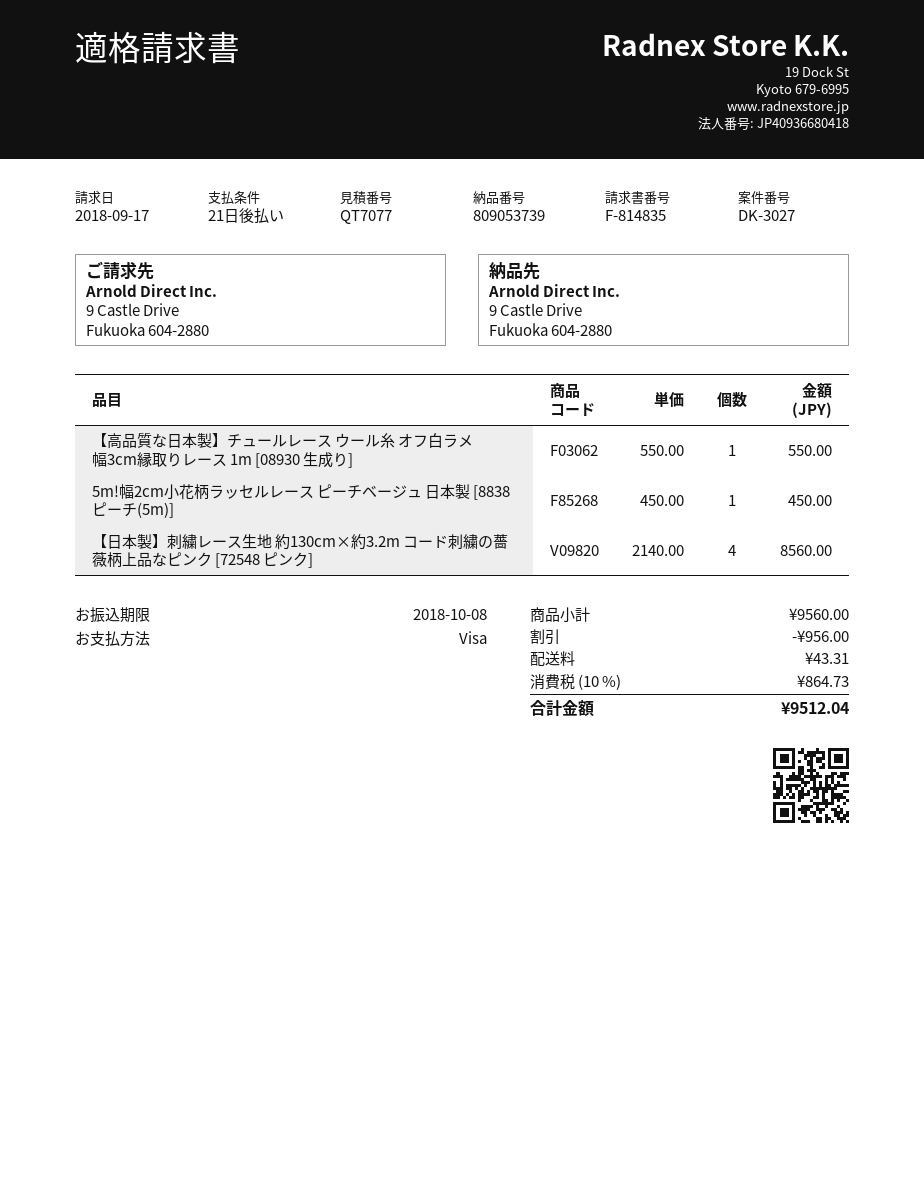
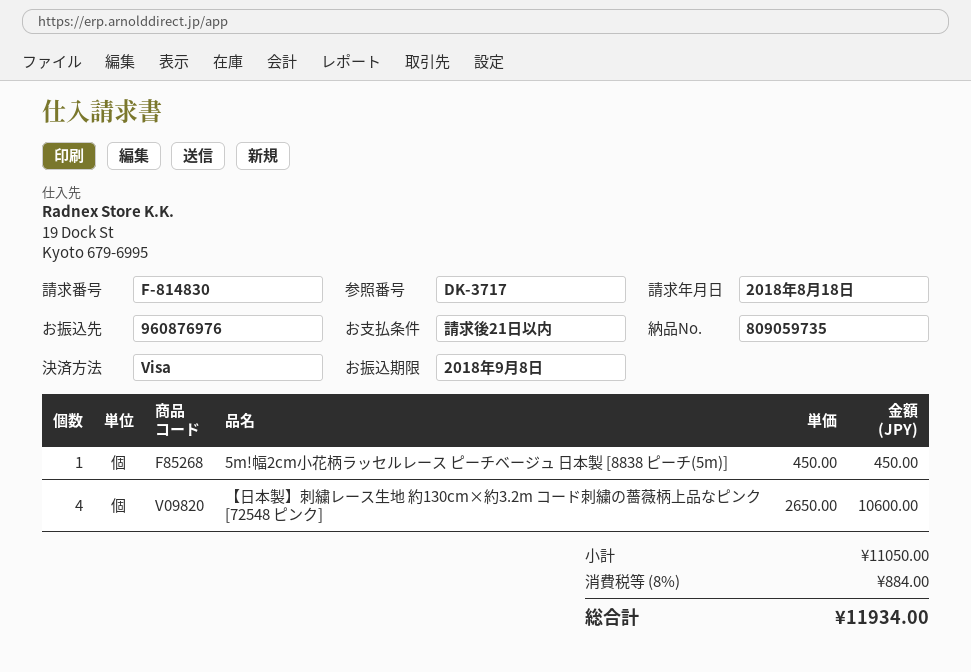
delivery note number: 809053739 -> 809059735
invoice number: F-814835 -> F-814830
invoice date: 2018-09-17 -> 2018-08-18
due date: 2018-10-08 -> 2018-09-08
reference: DK-3027 -> DK-3717
【高品質な日本製】チュールレース ウール糸 オフ白ラメ 幅3cm縁取りレース 1m [08930 生成り]: 1 x 550.00 = 550.00 -> none
【日本製】刺繍レース生地 約130cm×約3.2m コード刺繍の薔薇柄上品なピンク [72548 ピンク]: 4 x 2140.00 = 8560.00 -> 4 x 2650.00 = 10600.00
subtotal: 9560.00 -> 11050.00
discount: 956.00 -> none
shipping: 43.31 -> none
tax: 10% = 864.73 -> 8% = 884.00
total: 9512.04 -> 11934.00

